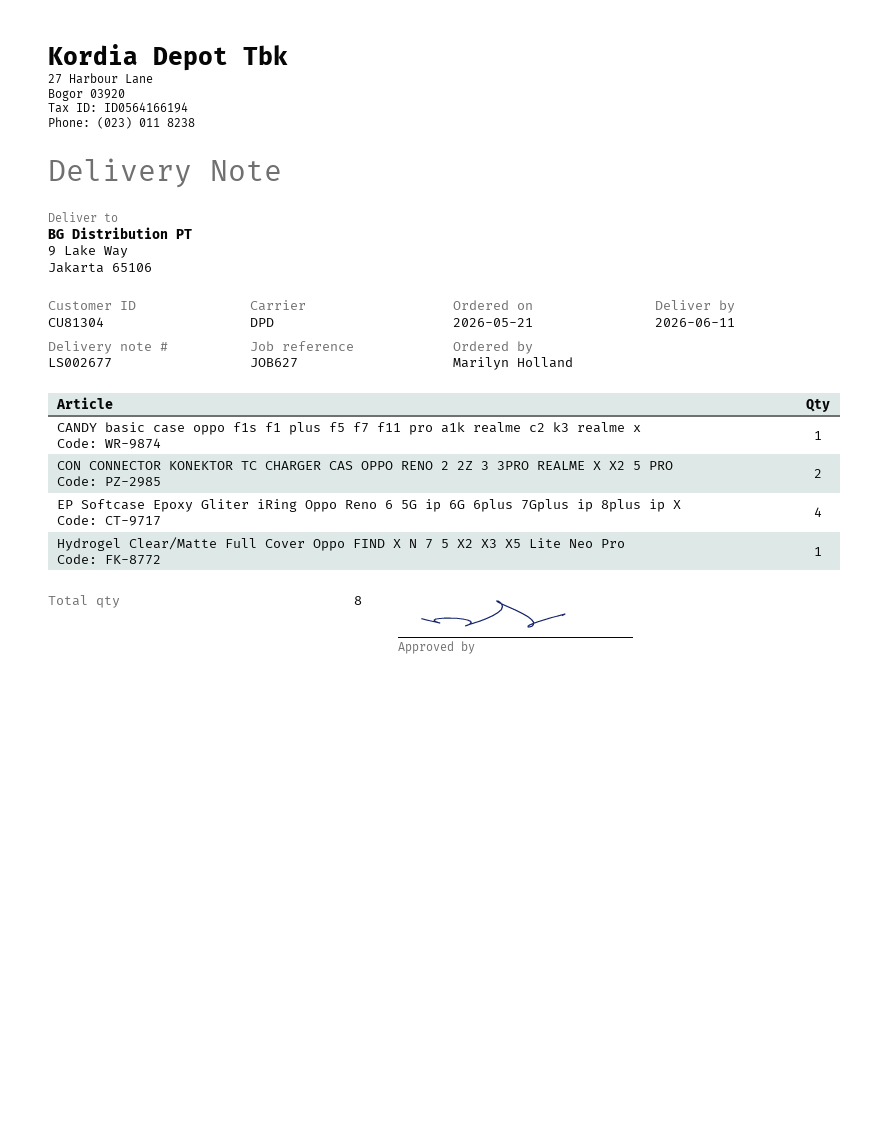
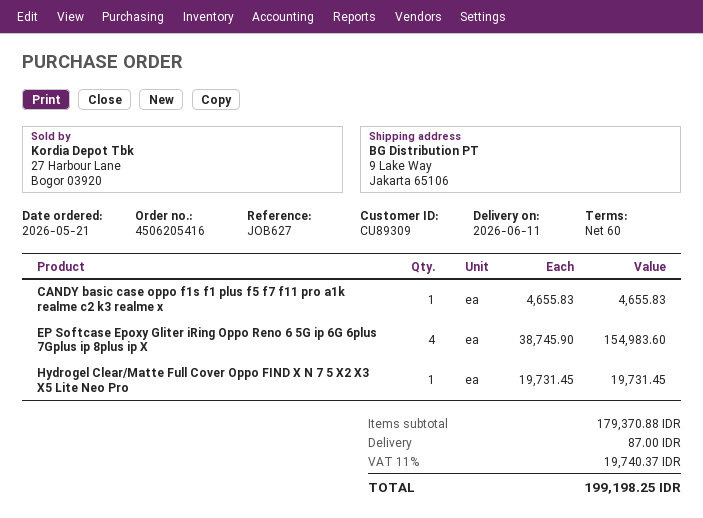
customer number: CU81304 -> CU89309
CON CONNECTOR KONEKTOR TC CHARGER CAS OPPO RENO 2 2Z 3 3PRO REALME X X2 5 PRO: 2 -> none

